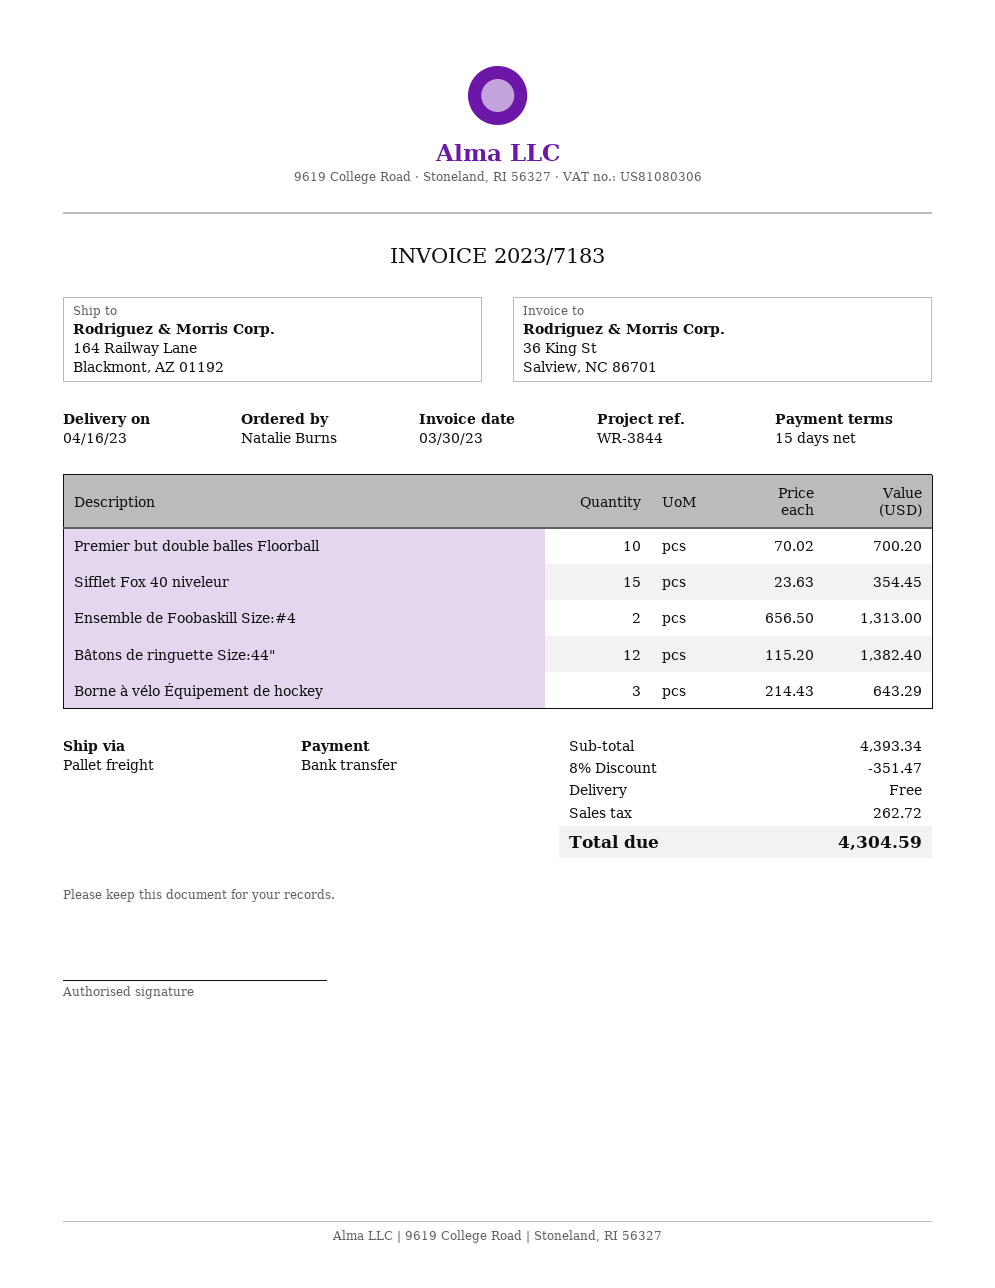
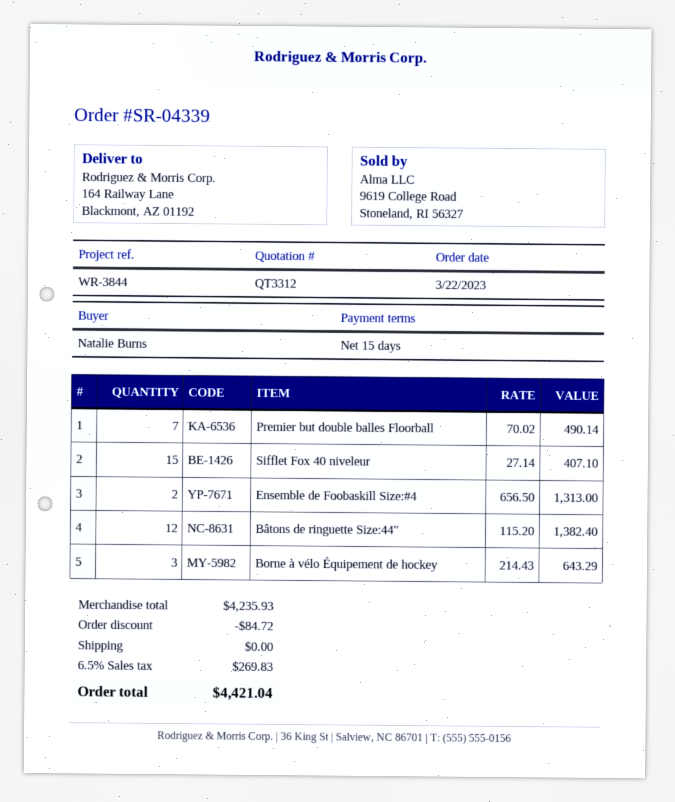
Premier but double balles Floorball: 10 x 70.02 = 700.20 -> 7 x 70.02 = 490.14
Sifflet Fox 40 niveleur: 15 x 23.63 = 354.45 -> 15 x 27.14 = 407.10
subtotal: 4393.34 -> 4235.93
discount: 351.47 -> 84.72
tax: 262.72 -> 269.83
total: 4304.59 -> 4421.04

